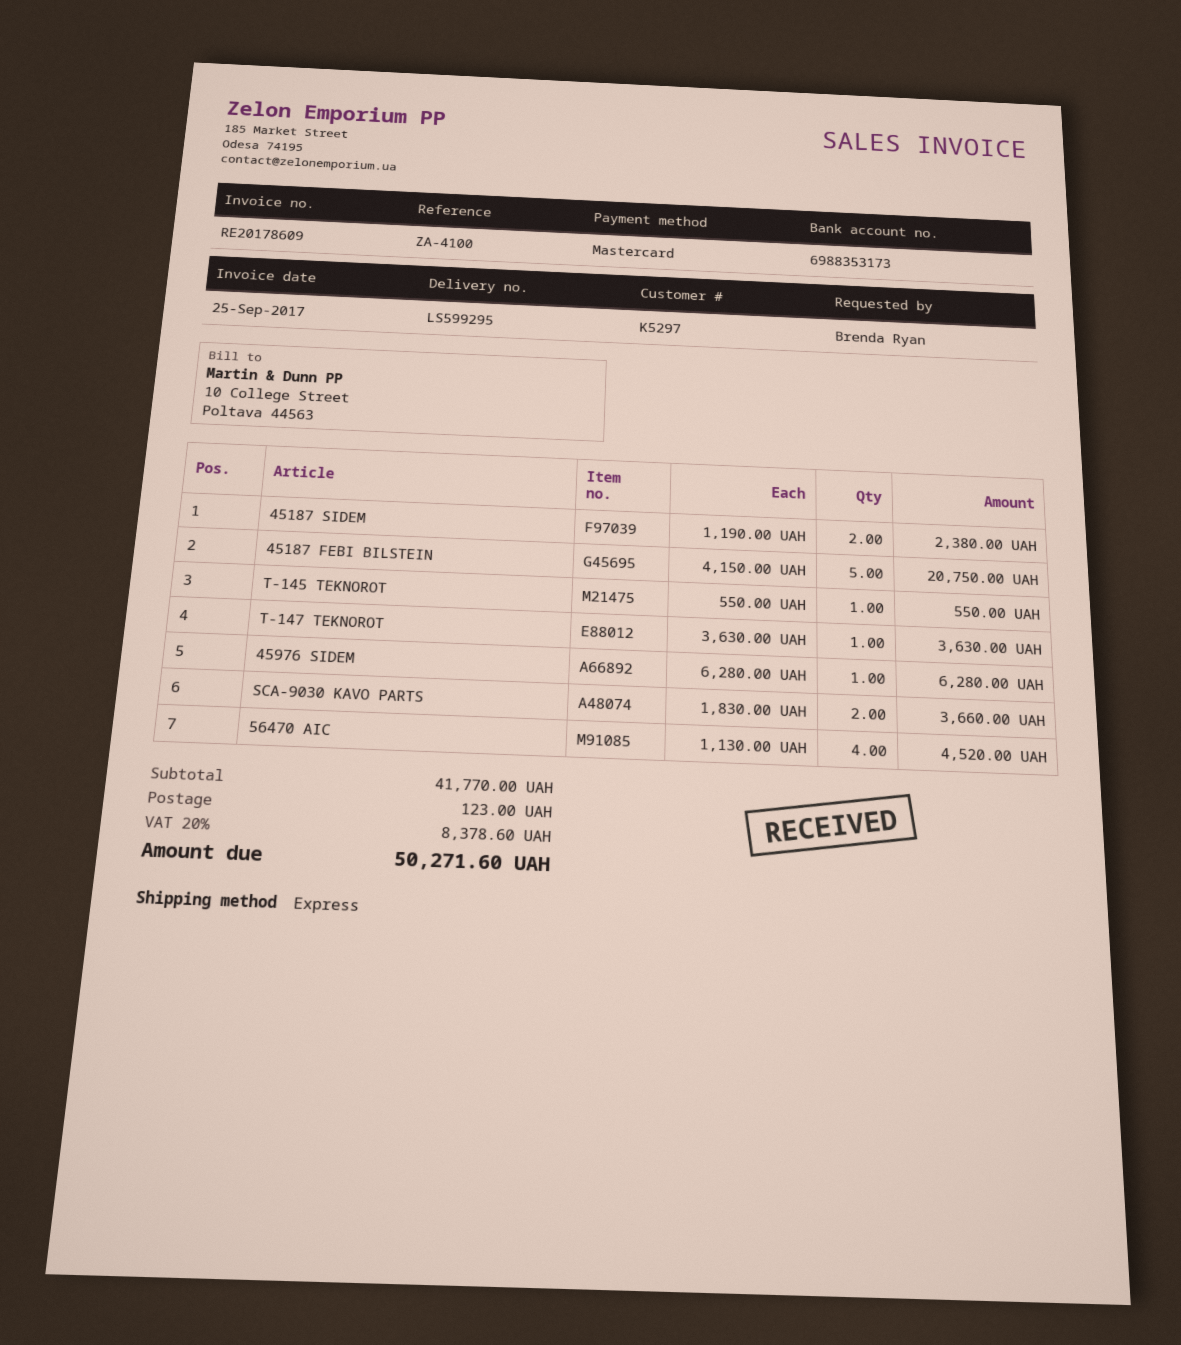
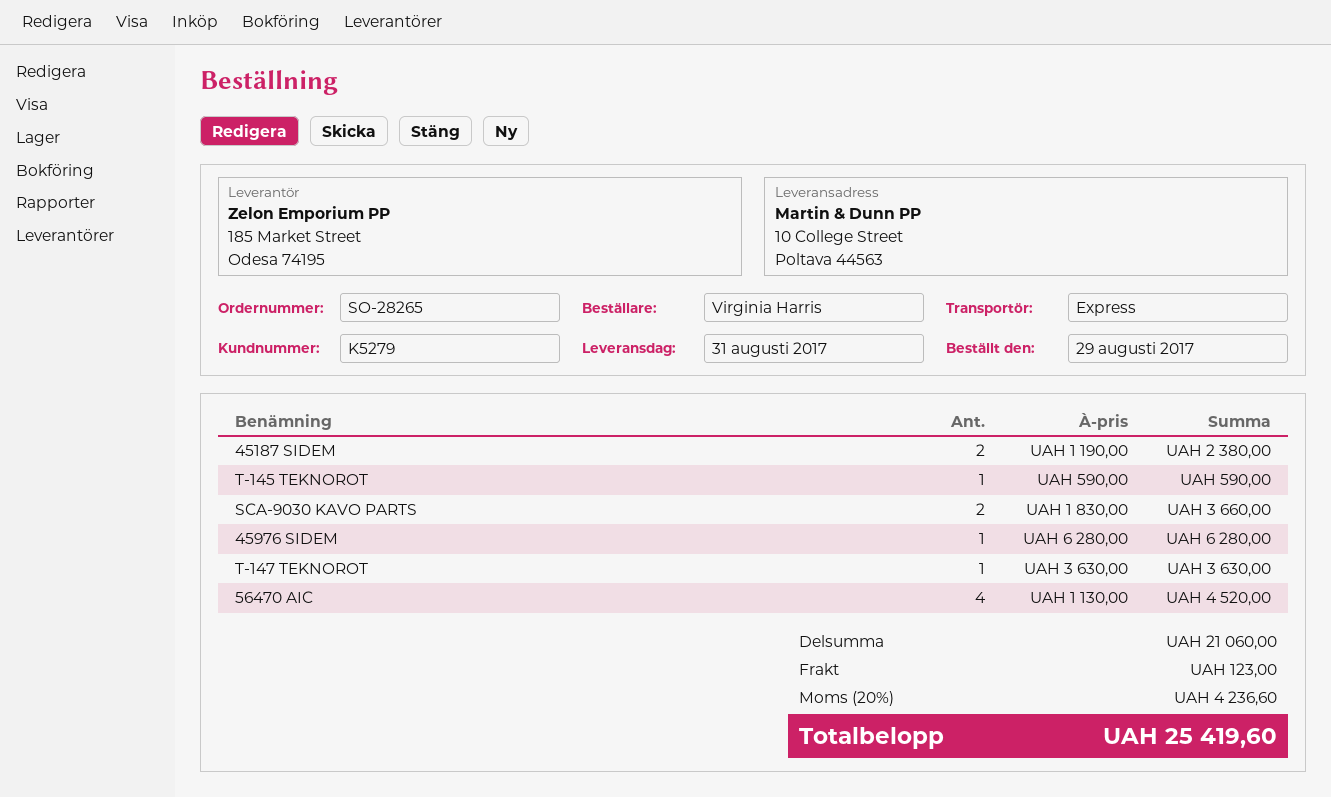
customer number: K5297 -> K5279
ordered by: Brenda Ryan -> Virginia Harris
45187 FEBI BILSTEIN: 5 x 4150.00 = 20750.00 -> none
T-145 TEKNOROT: 1 x 550.00 = 550.00 -> 1 x 590.00 = 590.00
subtotal: 41770.00 -> 21060.00
tax: 20% = 8378.60 -> 20% = 4236.60
total: 50271.60 -> 25419.60

